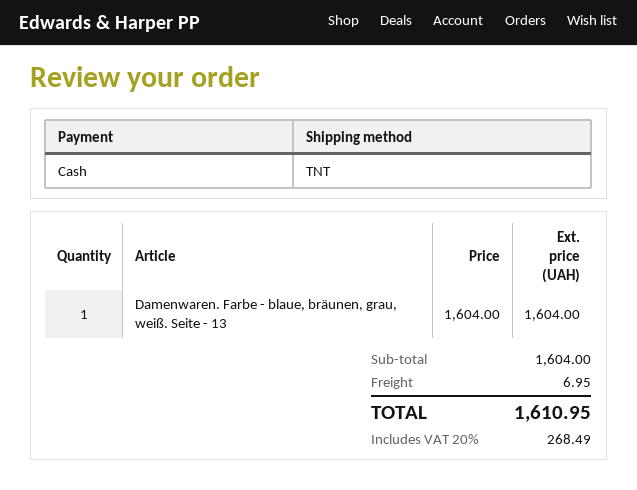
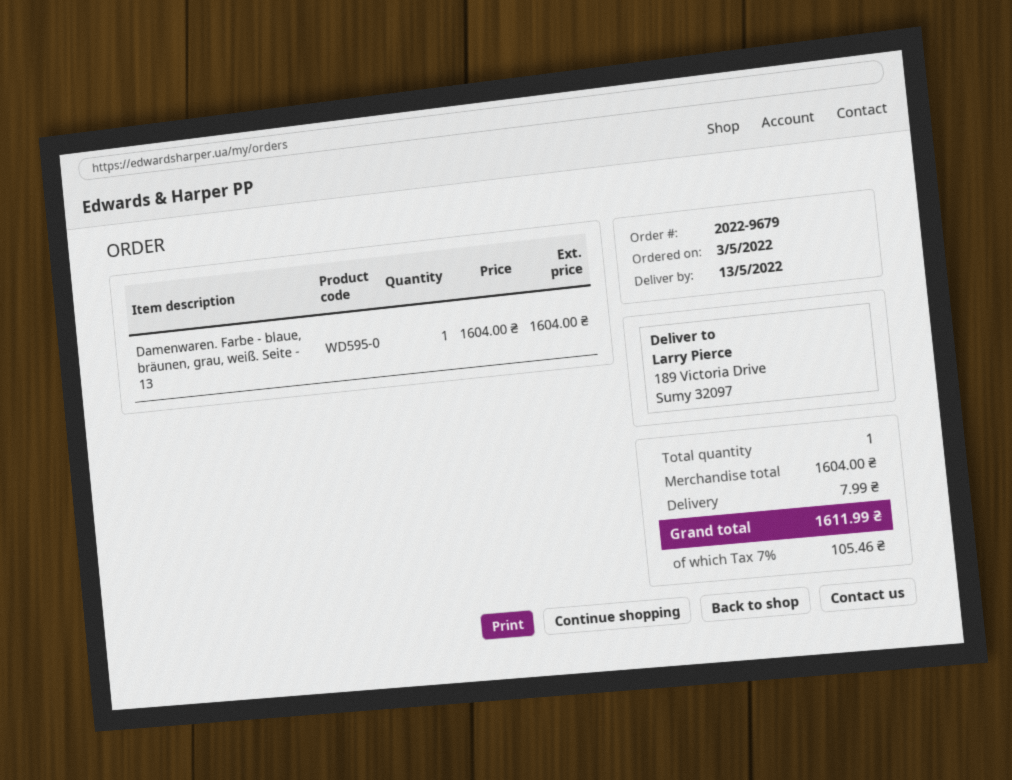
shipping: 6.95 -> 7.99
tax: 20% = 268.49 -> 7% = 105.46
total: 1610.95 -> 1611.99

